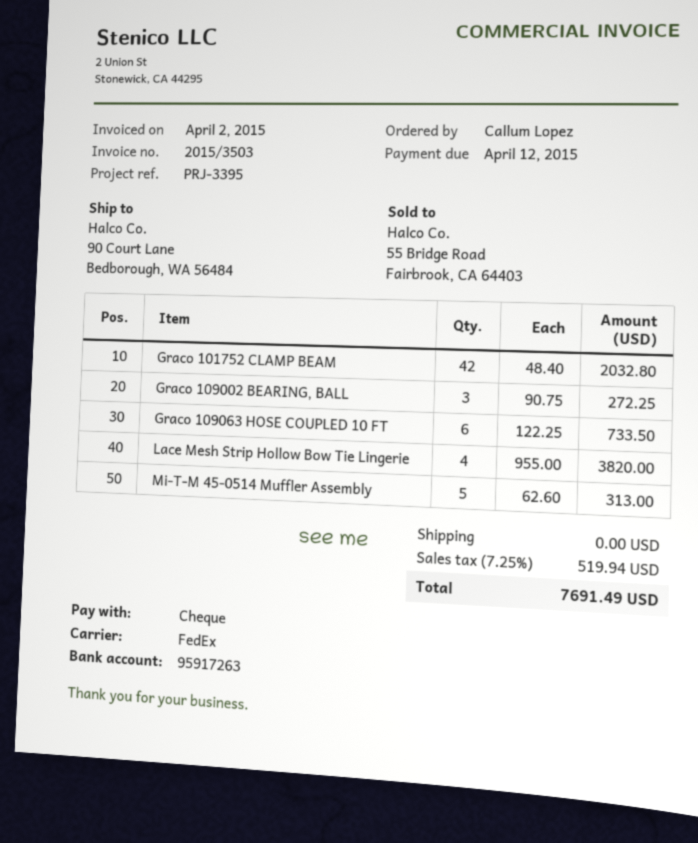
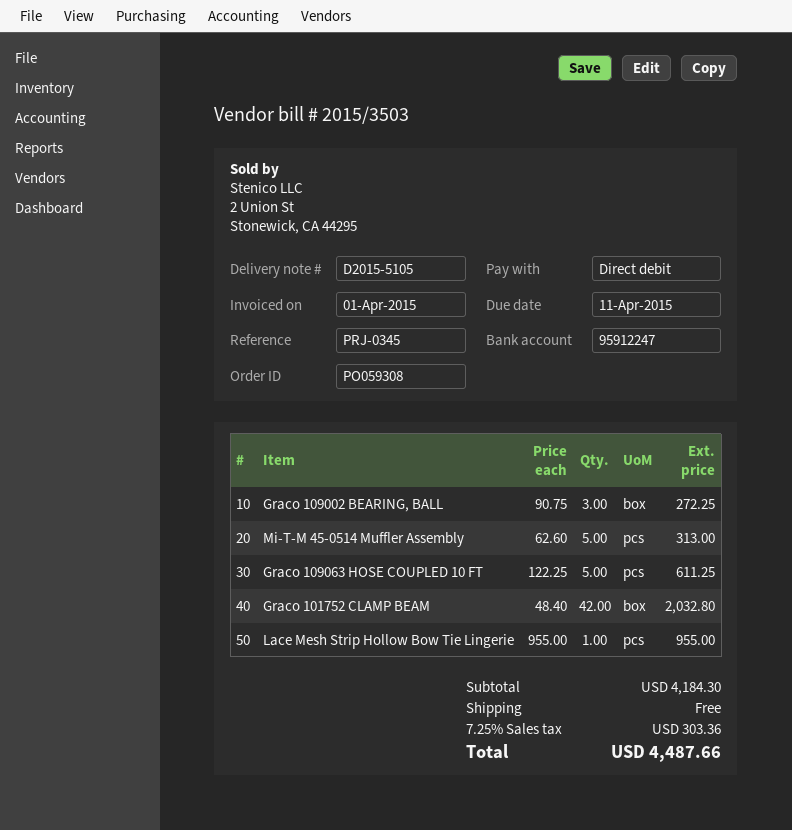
invoice date: 2015-04-02 -> 2015-04-01
due date: 2015-04-12 -> 2015-04-11
reference: PRJ-3395 -> PRJ-0345
payment method: cheque -> direct debit
bank account: 95917263 -> 95912247
Graco 109063 HOSE COUPLED 10 FT: 6 x 122.25 = 733.50 -> 5 x 122.25 = 611.25
Lace Mesh Strip Hollow Bow Tie Lingerie: 4 x 955.00 = 3820.00 -> 1 x 955.00 = 955.00
tax: 7.25% = 519.94 -> 7.25% = 303.36
total: 7691.49 -> 4487.66

